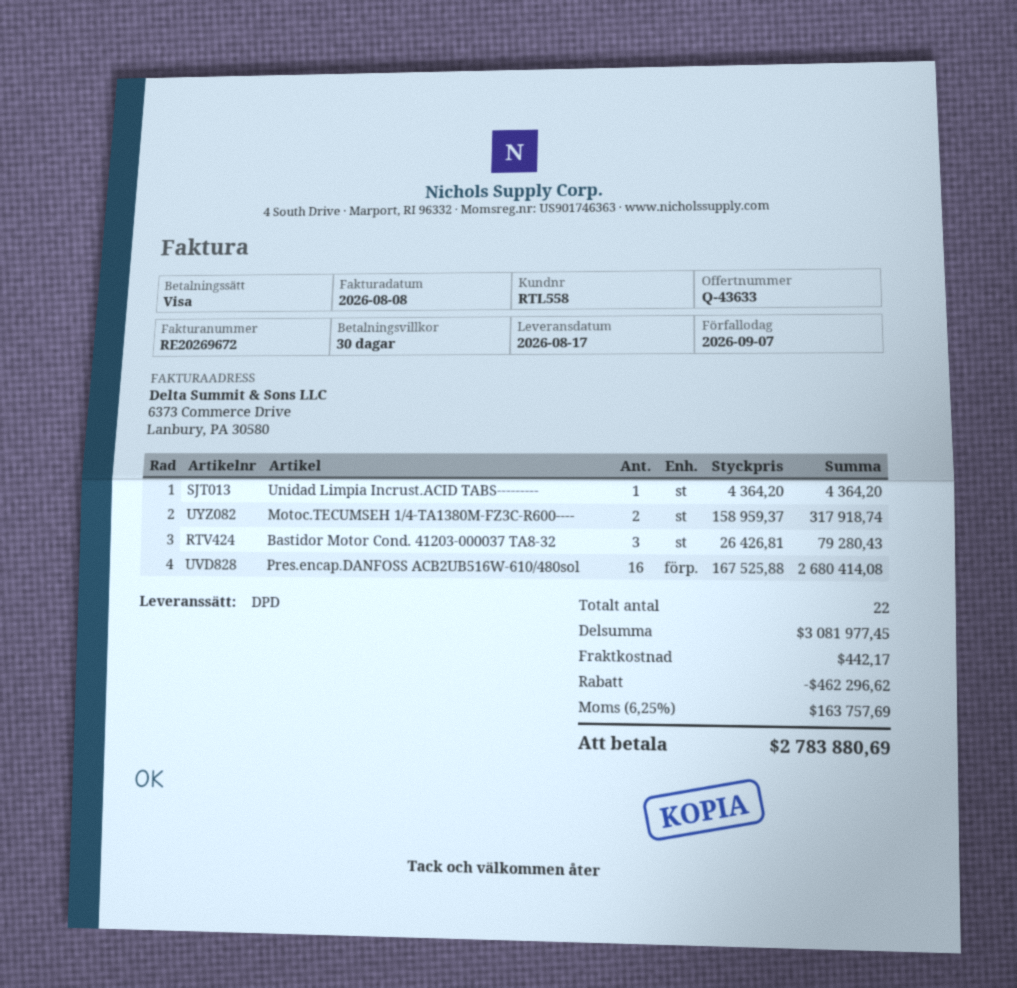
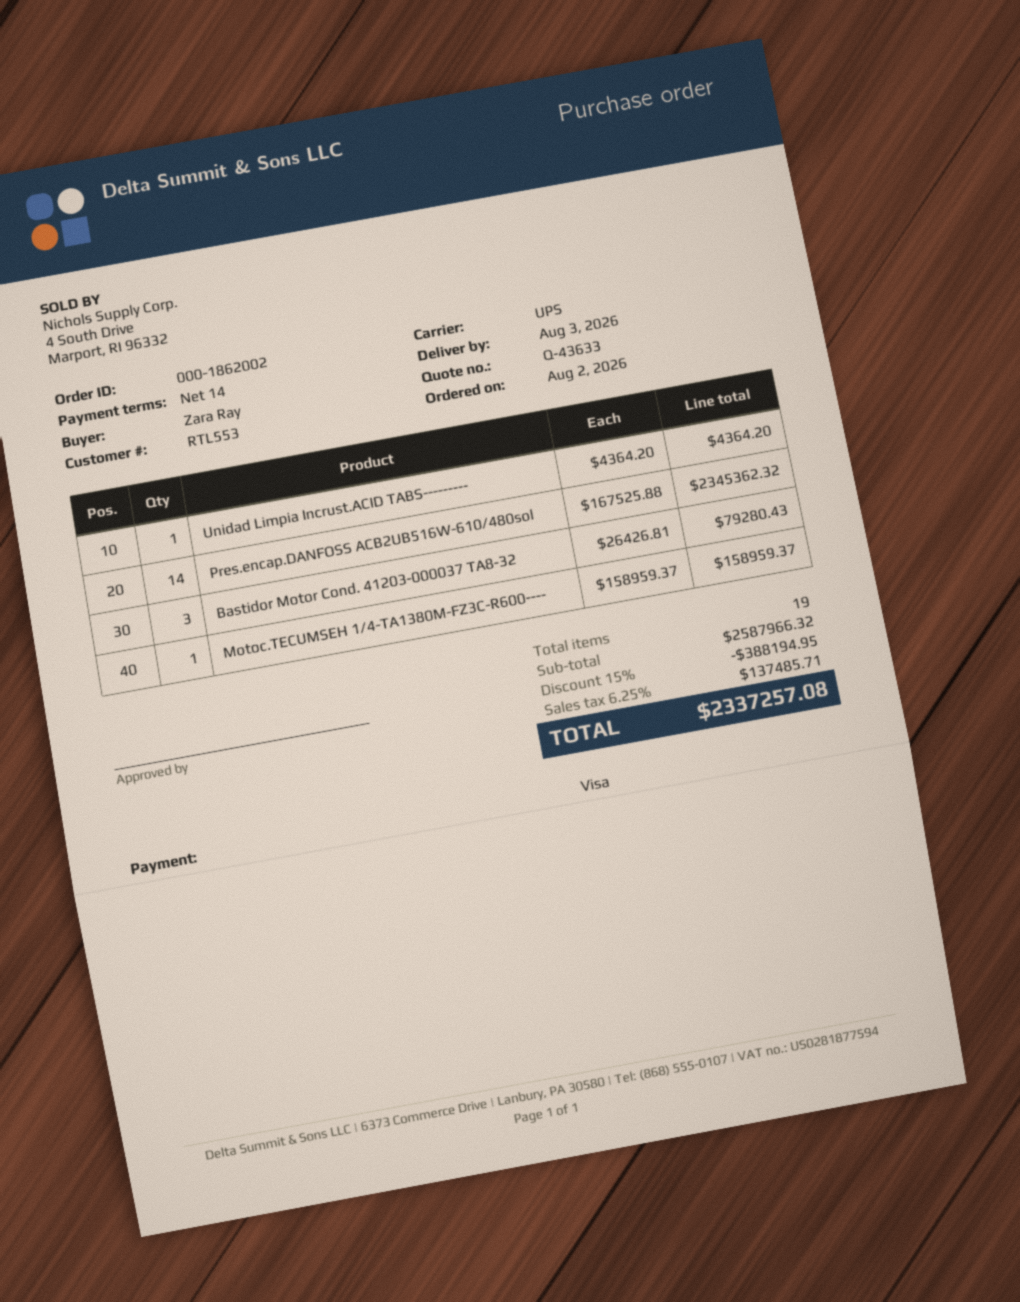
delivery date: 2026-08-17 -> 2026-08-03
payment terms: 30 days -> 14 days
customer number: RTL558 -> RTL553
shipping method: DPD -> UPS
Motoc.TECUMSEH 1/4-TA1380M-FZ3C-R600----: 2 x 158959.37 = 317918.74 -> 1 x 158959.37 = 158959.37
Pres.encap.DANFOSS ACB2UB516W-610/480sol: 16 x 167525.88 = 2680414.08 -> 14 x 167525.88 = 2345362.32
total quantity: 22 -> 19
subtotal: 3081977.45 -> 2587966.32
discount: 462296.62 -> 388194.95
shipping: 442.17 -> none
tax: 6.25% = 163757.69 -> 6.25% = 137485.71
total: 2783880.69 -> 2337257.08

